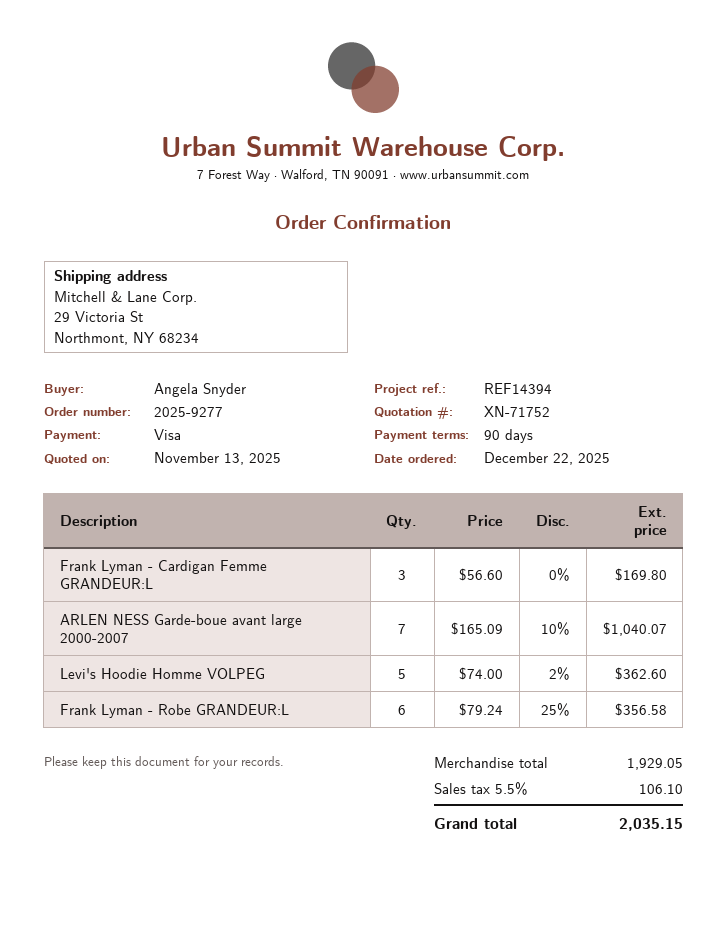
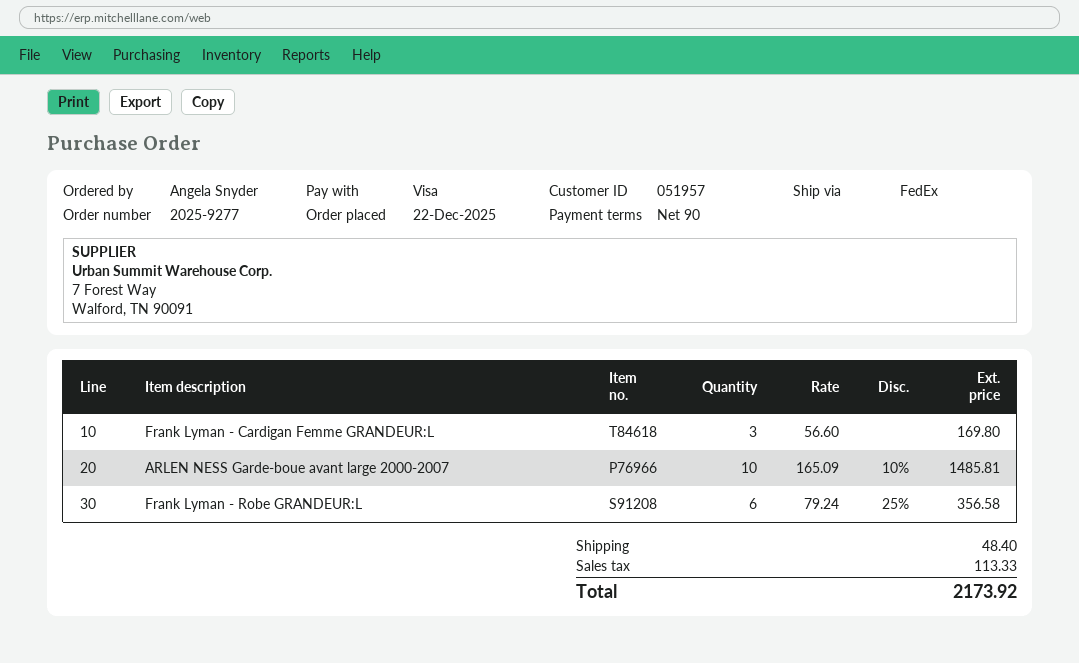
ARLEN NESS Garde-boue avant large 2000-2007: 7 x 165.09 - 10% = 1040.07 -> 10 x 165.09 - 10% = 1485.81
Levi's Hoodie Homme VOLPEG: 5 x 74.00 - 2% = 362.60 -> none
shipping: none -> 48.40
tax: 106.10 -> 113.33
total: 2035.15 -> 2173.92

